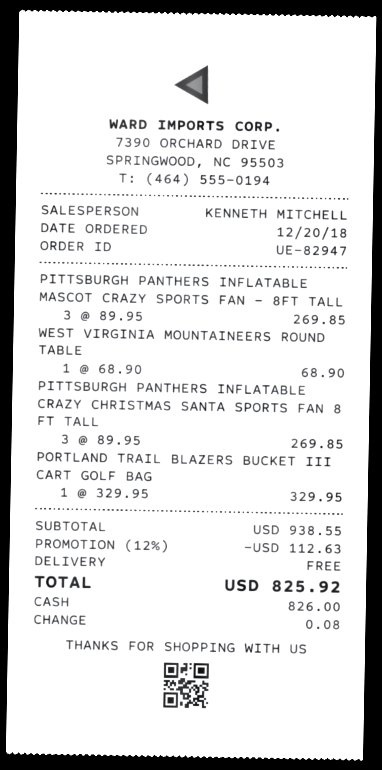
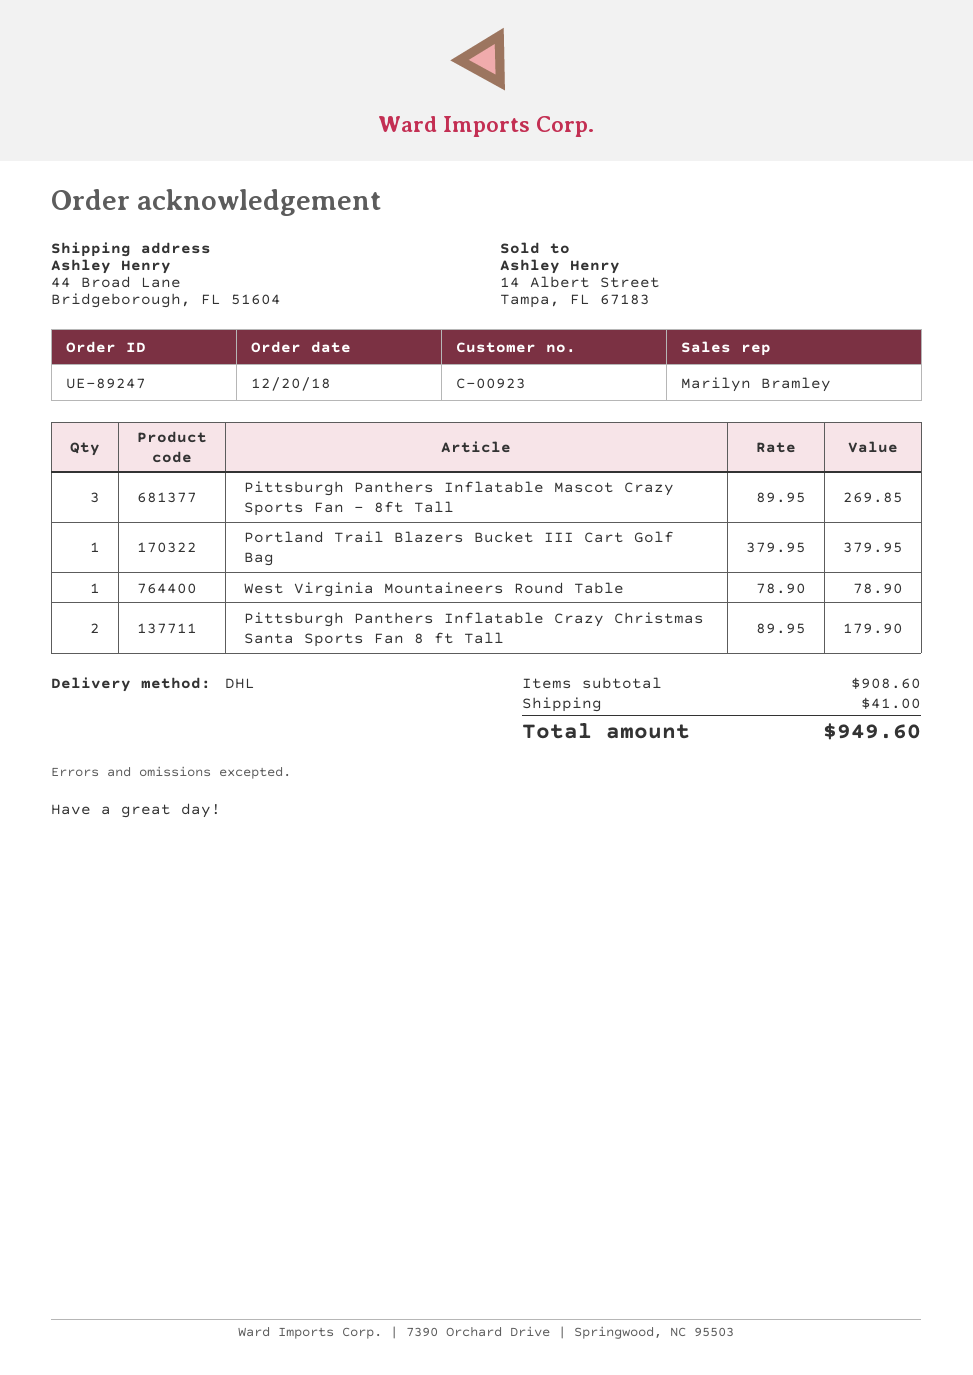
order number: UE-82947 -> UE-89247
sales rep: KENNETH MITCHELL -> Marilyn Bramley
WEST VIRGINIA MOUNTAINEERS ROUND TABLE: 1 x 68.90 = 68.90 -> 1 x 78.90 = 78.90
PITTSBURGH PANTHERS INFLATABLE CRAZY CHRISTMAS SANTA SPORTS FAN 8 FT TALL: 3 x 89.95 = 269.85 -> 2 x 89.95 = 179.90
PORTLAND TRAIL BLAZERS BUCKET III CART GOLF BAG: 1 x 329.95 = 329.95 -> 1 x 379.95 = 379.95
subtotal: 938.55 -> 908.60
discount: 12% = 112.63 -> none
shipping: 0.00 -> 41.00
total: 825.92 -> 949.60

